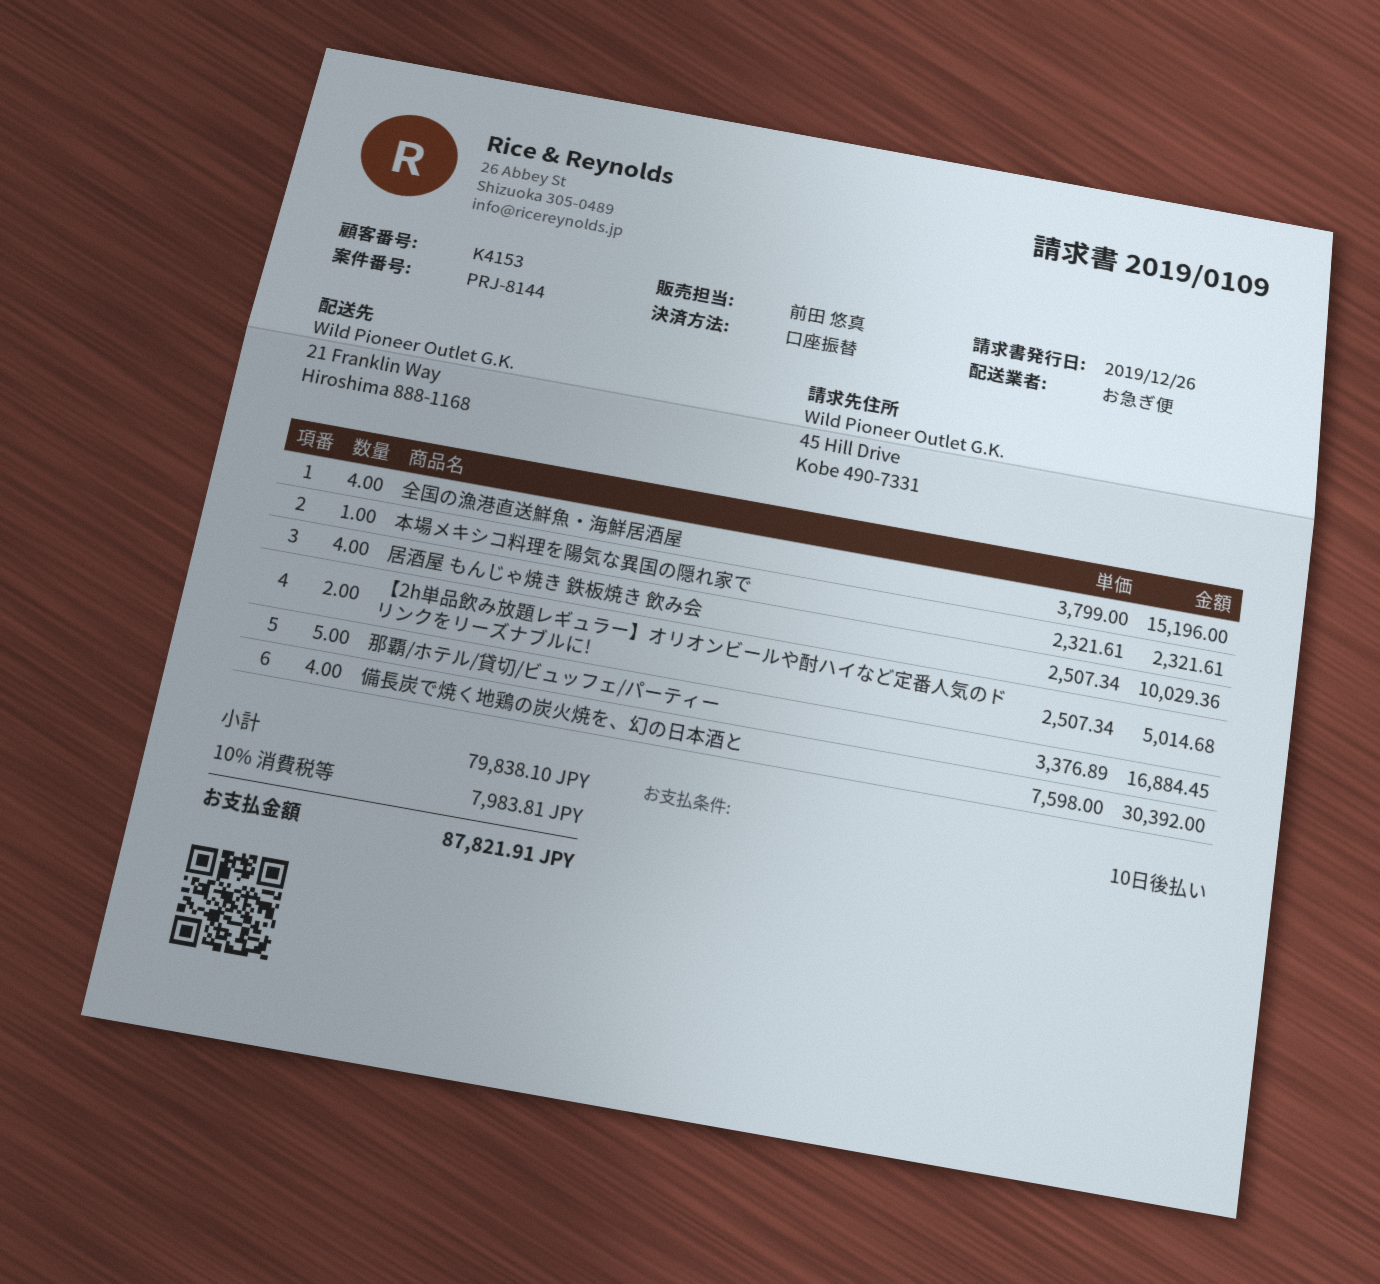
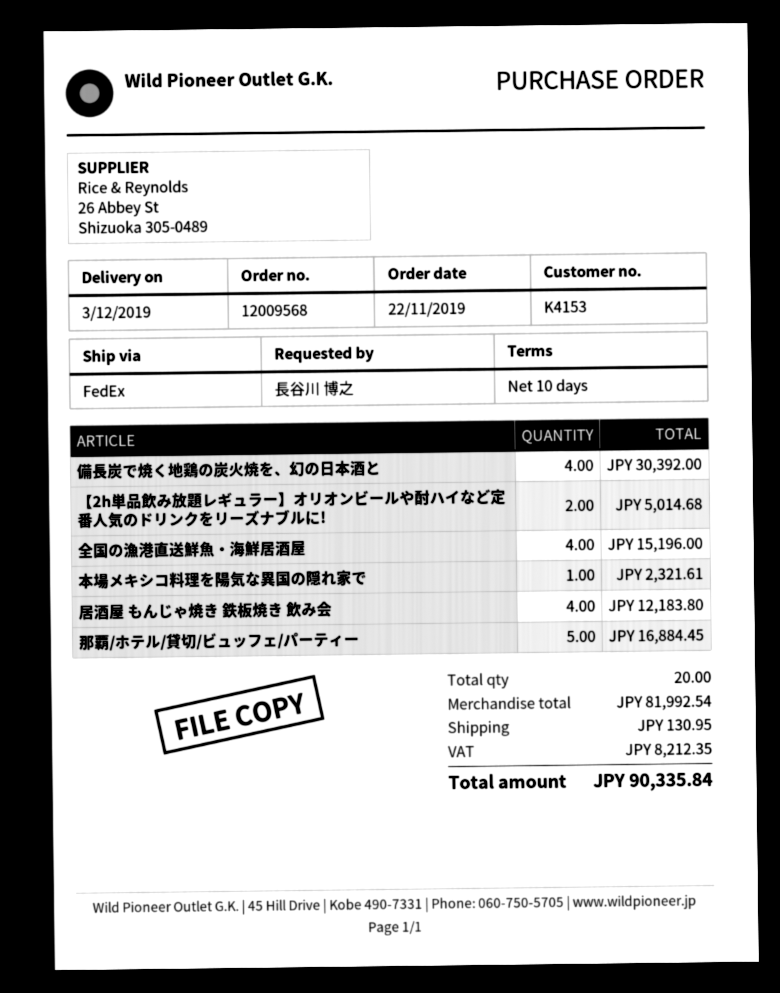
shipping method: express -> FedEx
居酒屋 もんじゃ焼き 鉄板焼き 飲み会: 4 for 10029.36 -> 4 for 12183.80
subtotal: 79838.10 -> 81992.54
shipping: none -> 130.95
tax: 7983.81 -> 8212.35
total: 87821.91 -> 90335.84

